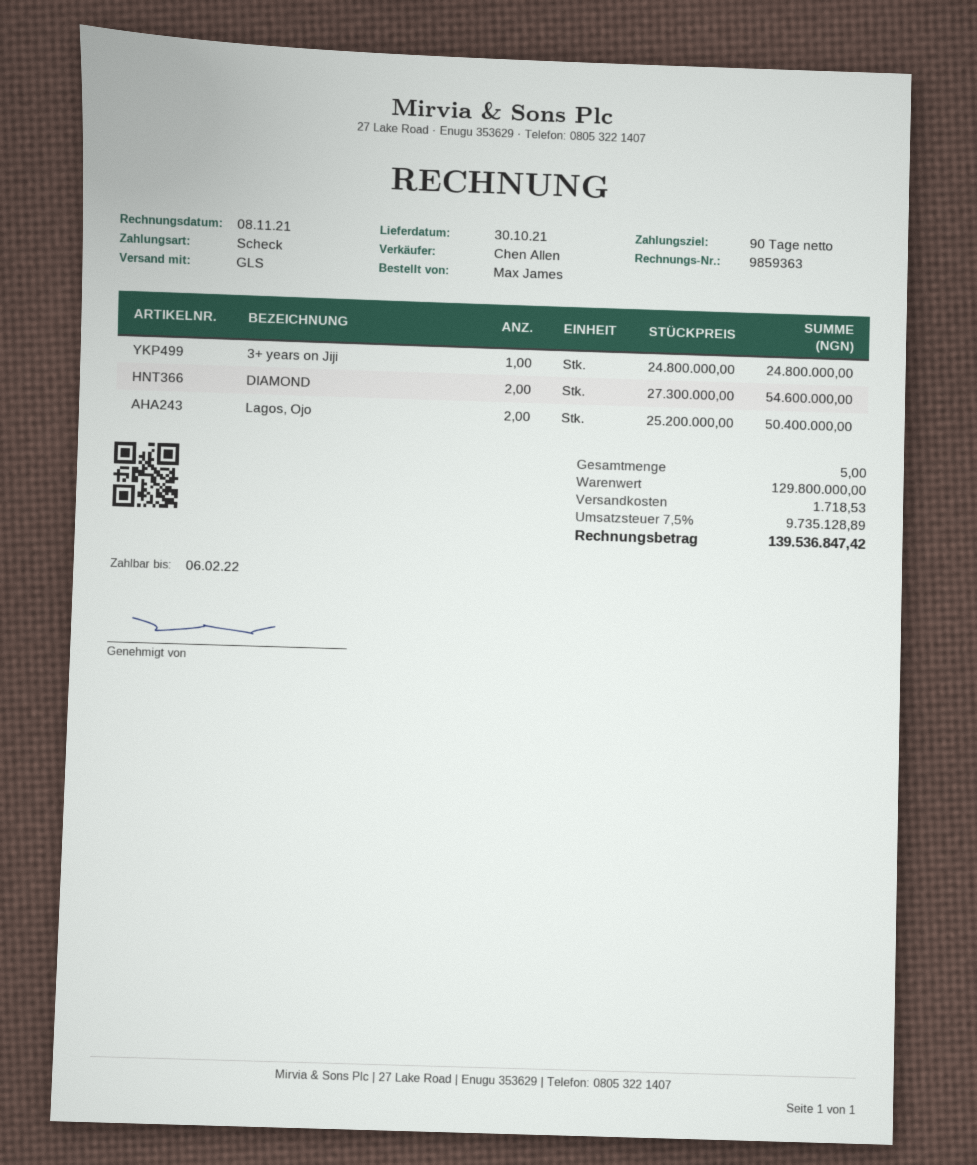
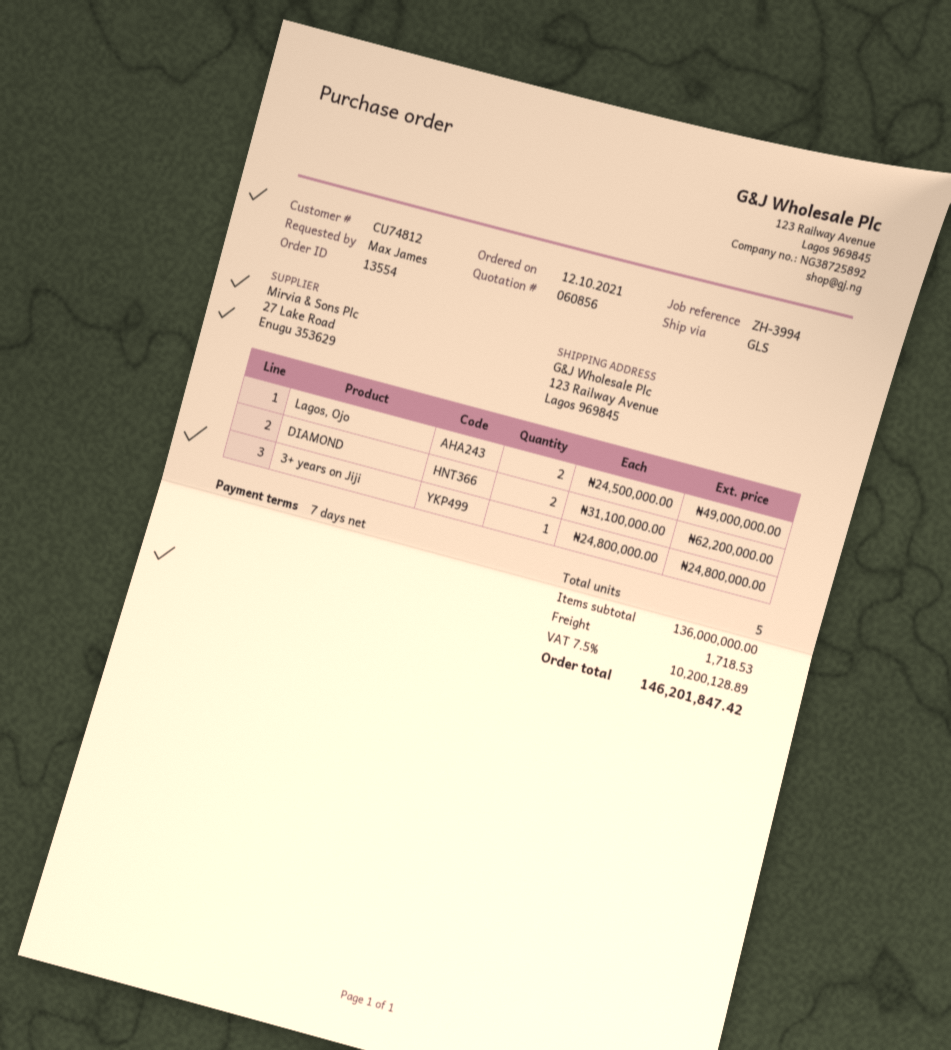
payment terms: 90 days -> 7 days
DIAMOND: 2 x 27300000.00 = 54600000.00 -> 2 x 31100000.00 = 62200000.00
Lagos, Ojo: 2 x 25200000.00 = 50400000.00 -> 2 x 24500000.00 = 49000000.00
subtotal: 129800000.00 -> 136000000.00
tax: 7.5% = 9735128.89 -> 7.5% = 10200128.89
total: 139536847.42 -> 146201847.42

